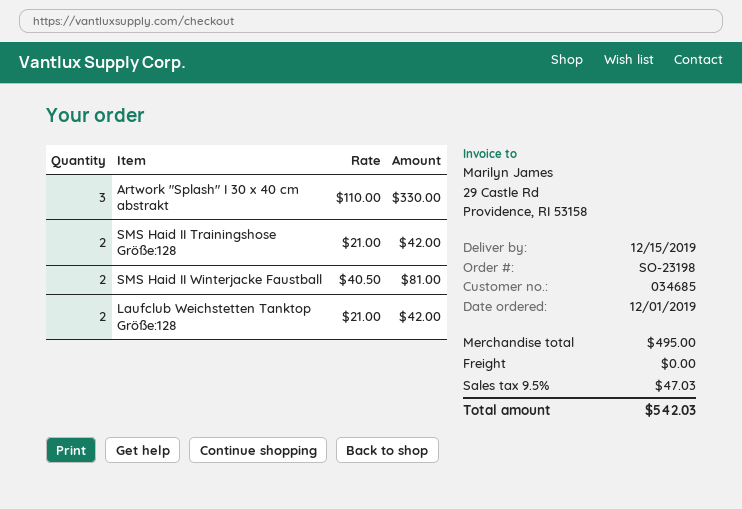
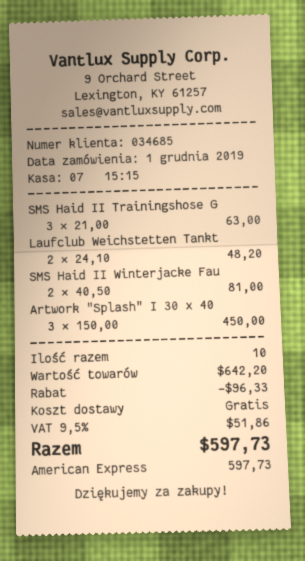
Artwork "Splash" I 30 x 40 cm abstrakt: 3 x 110.00 = 330.00 -> 3 x 150.00 = 450.00
SMS Haid II Trainingshose Größe:128: 2 x 21.00 = 42.00 -> 3 x 21.00 = 63.00
Laufclub Weichstetten Tanktop Größe:128: 2 x 21.00 = 42.00 -> 2 x 24.10 = 48.20
subtotal: 495.00 -> 642.20
discount: none -> 96.33
tax: 9.5% = 47.03 -> 9.5% = 51.86
total: 542.03 -> 597.73

